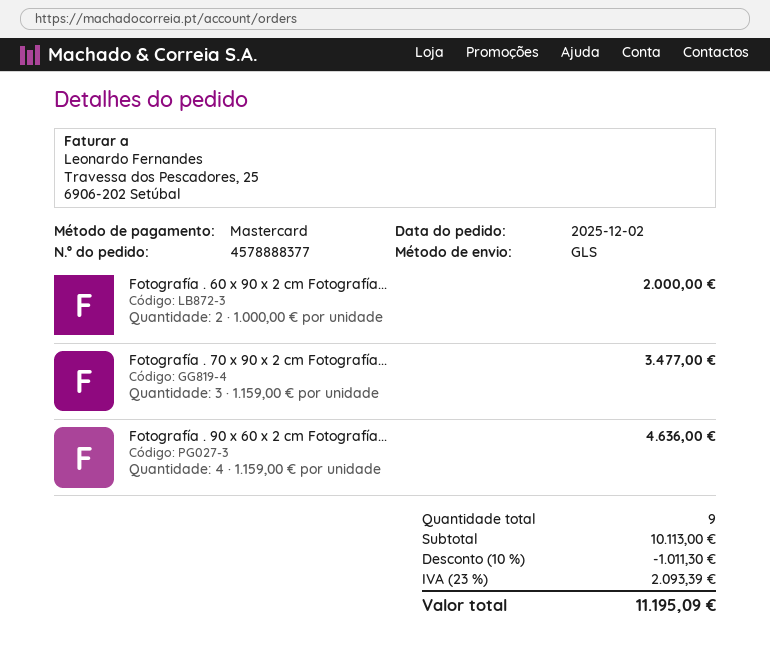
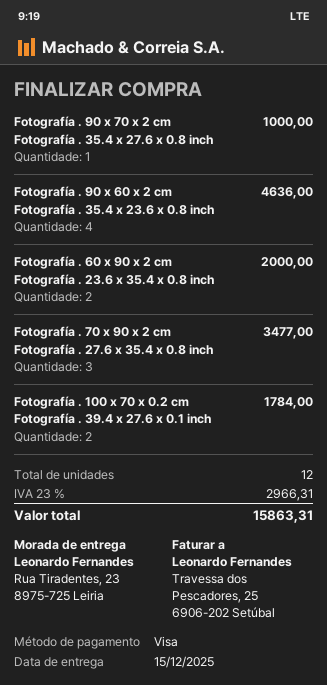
payment method: Mastercard -> Visa
Fotografía . 90 x 70 x 2 cm Fotografía . 35.4 x 27.6 x 0.8 inch: none -> 1 for 1000.00
Fotografía . 100 x 70 x 0.2 cm Fotografía . 39.4 x 27.6 x 0.1 inch: none -> 2 for 1784.00
total quantity: 9 -> 12
discount: 10% = 1011.30 -> none
tax: 23% = 2093.39 -> 23% = 2966.31
total: 11195.09 -> 15863.31

